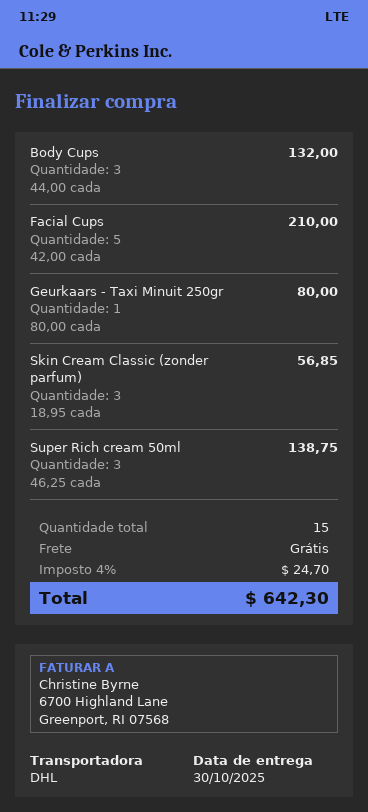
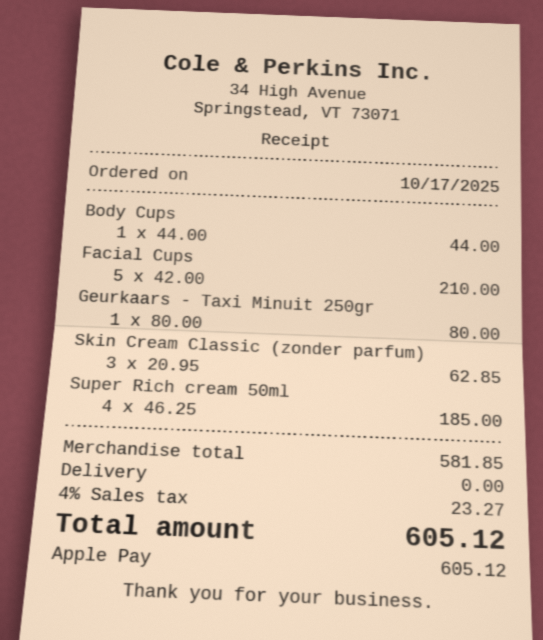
Body Cups: 3 x 44.00 = 132.00 -> 1 x 44.00 = 44.00
Skin Cream Classic (zonder parfum): 3 x 18.95 = 56.85 -> 3 x 20.95 = 62.85
Super Rich cream 50ml: 3 x 46.25 = 138.75 -> 4 x 46.25 = 185.00
tax: 4% = 24.70 -> 4% = 23.27
total: 642.30 -> 605.12

